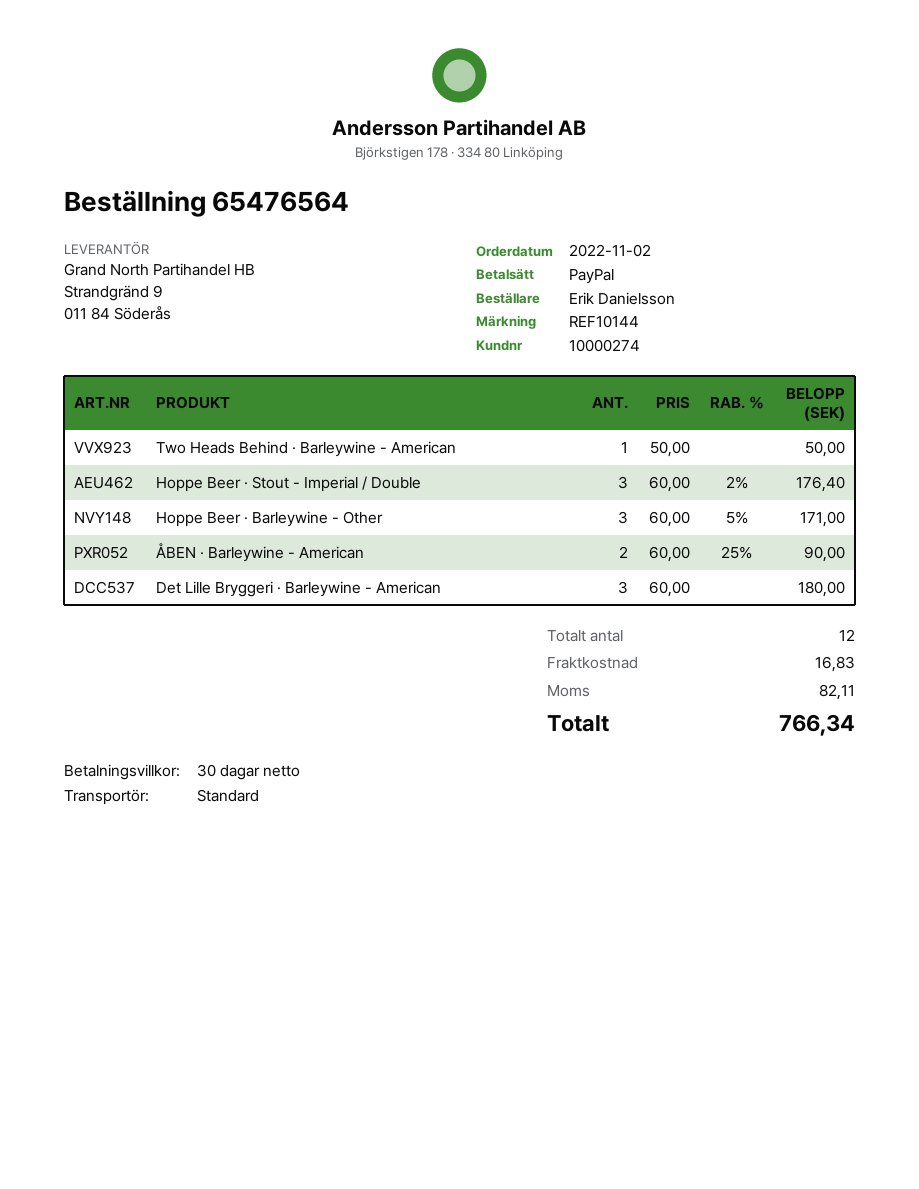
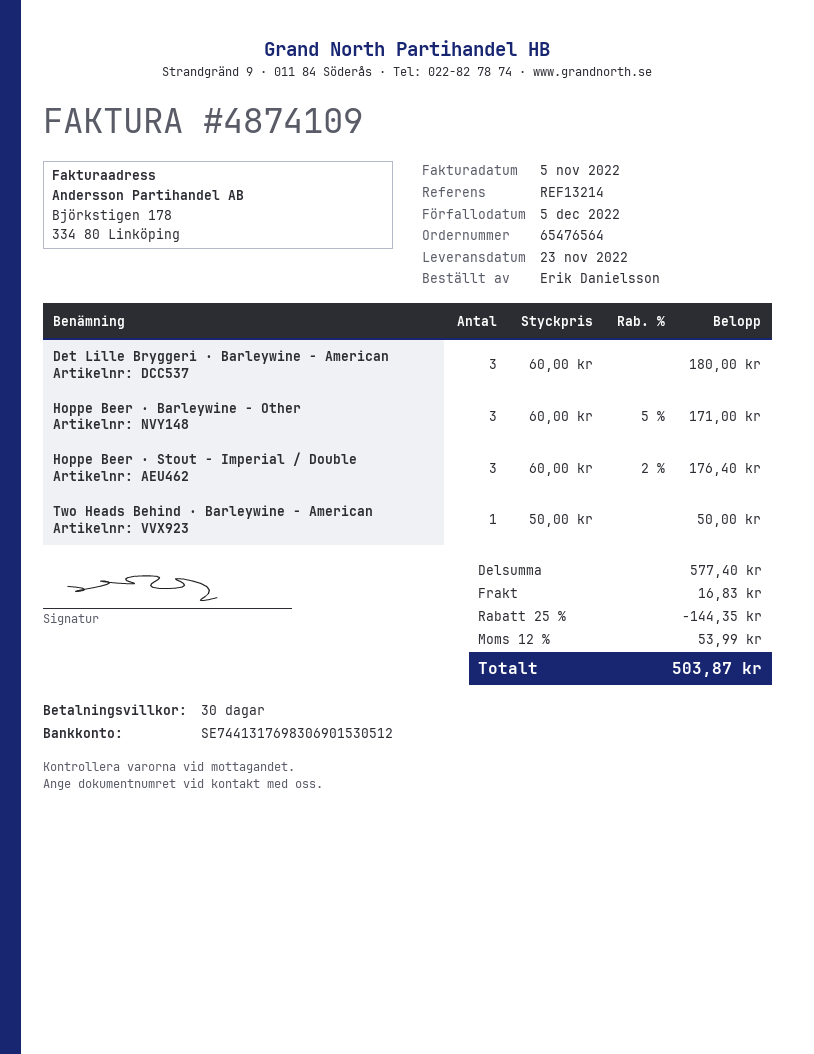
reference: REF10144 -> REF13214
ÅBEN · Barleywine - American: 2 x 60.00 - 25% = 90.00 -> none
discount: none -> 25% = 144.35
tax: 82.11 -> 53.99
total: 766.34 -> 503.87

